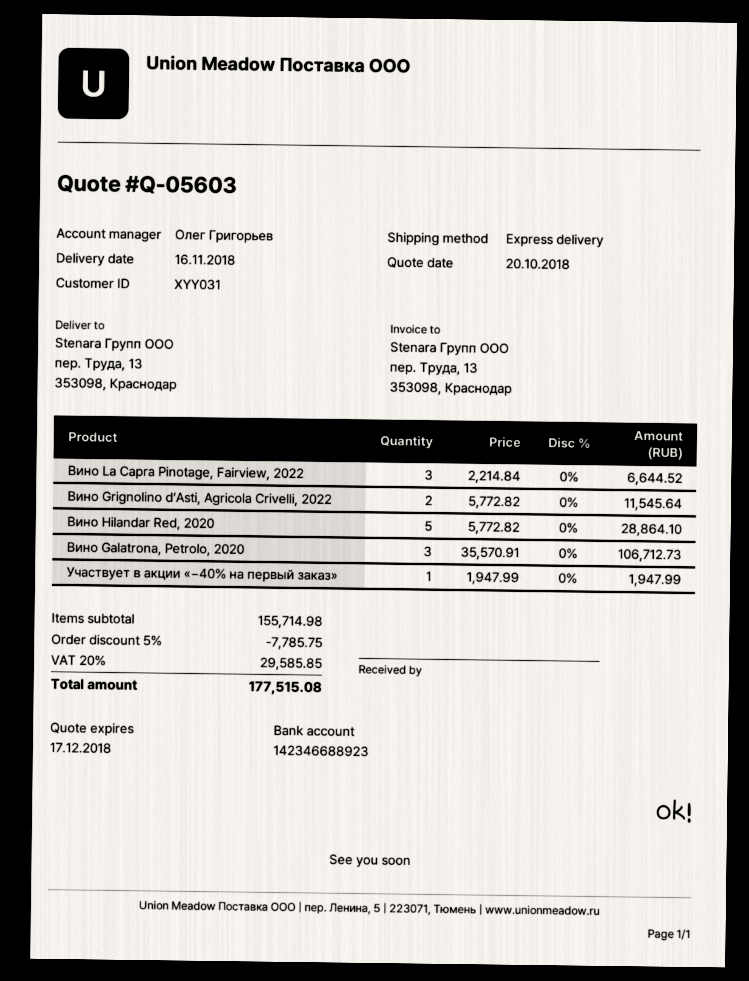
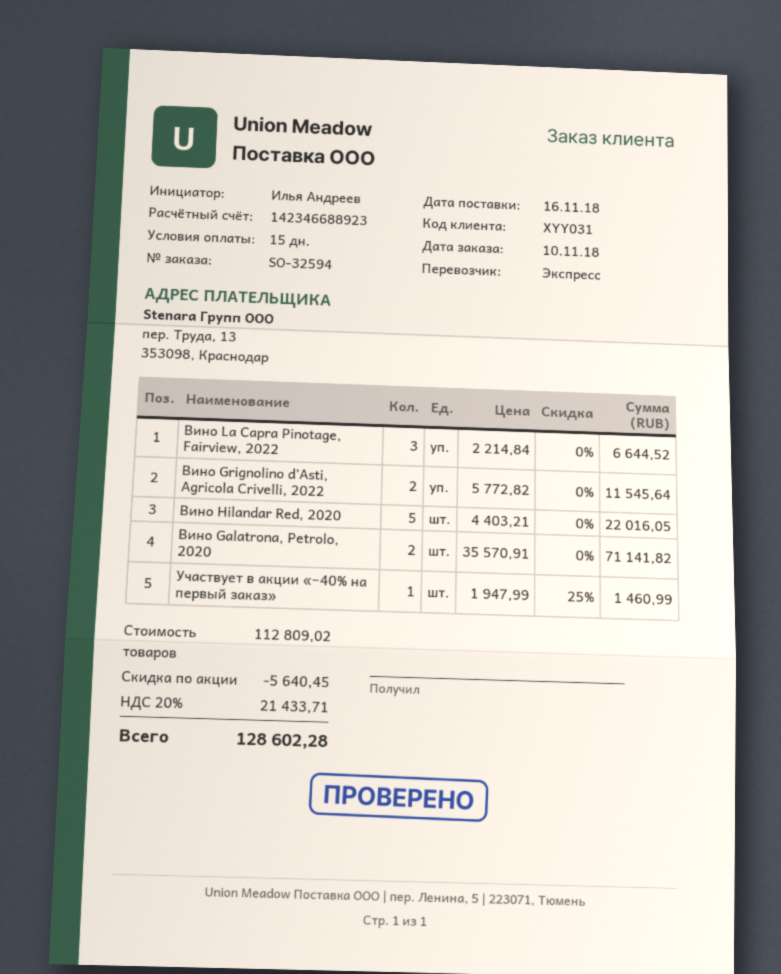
Вино Hilandar Red, 2020: 5 x 5772.82 = 28864.10 -> 5 x 4403.21 = 22016.05
Вино Galatrona, Petrolo, 2020: 3 x 35570.91 = 106712.73 -> 2 x 35570.91 = 71141.82
Участвует в акции «−40% на первый заказ»: 1 x 1947.99 = 1947.99 -> 1 x 1947.99 - 25% = 1460.99
subtotal: 155714.98 -> 112809.02
discount: 7785.75 -> 5640.45
tax: 20% = 29585.85 -> 20% = 21433.71
total: 177515.08 -> 128602.28

